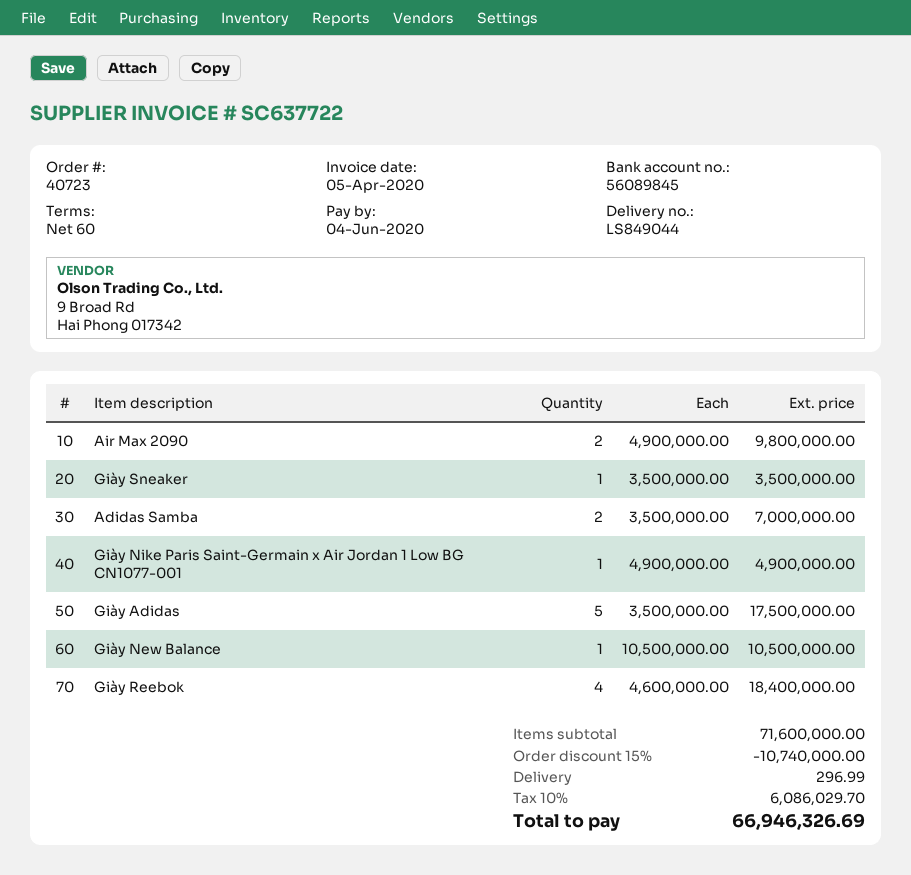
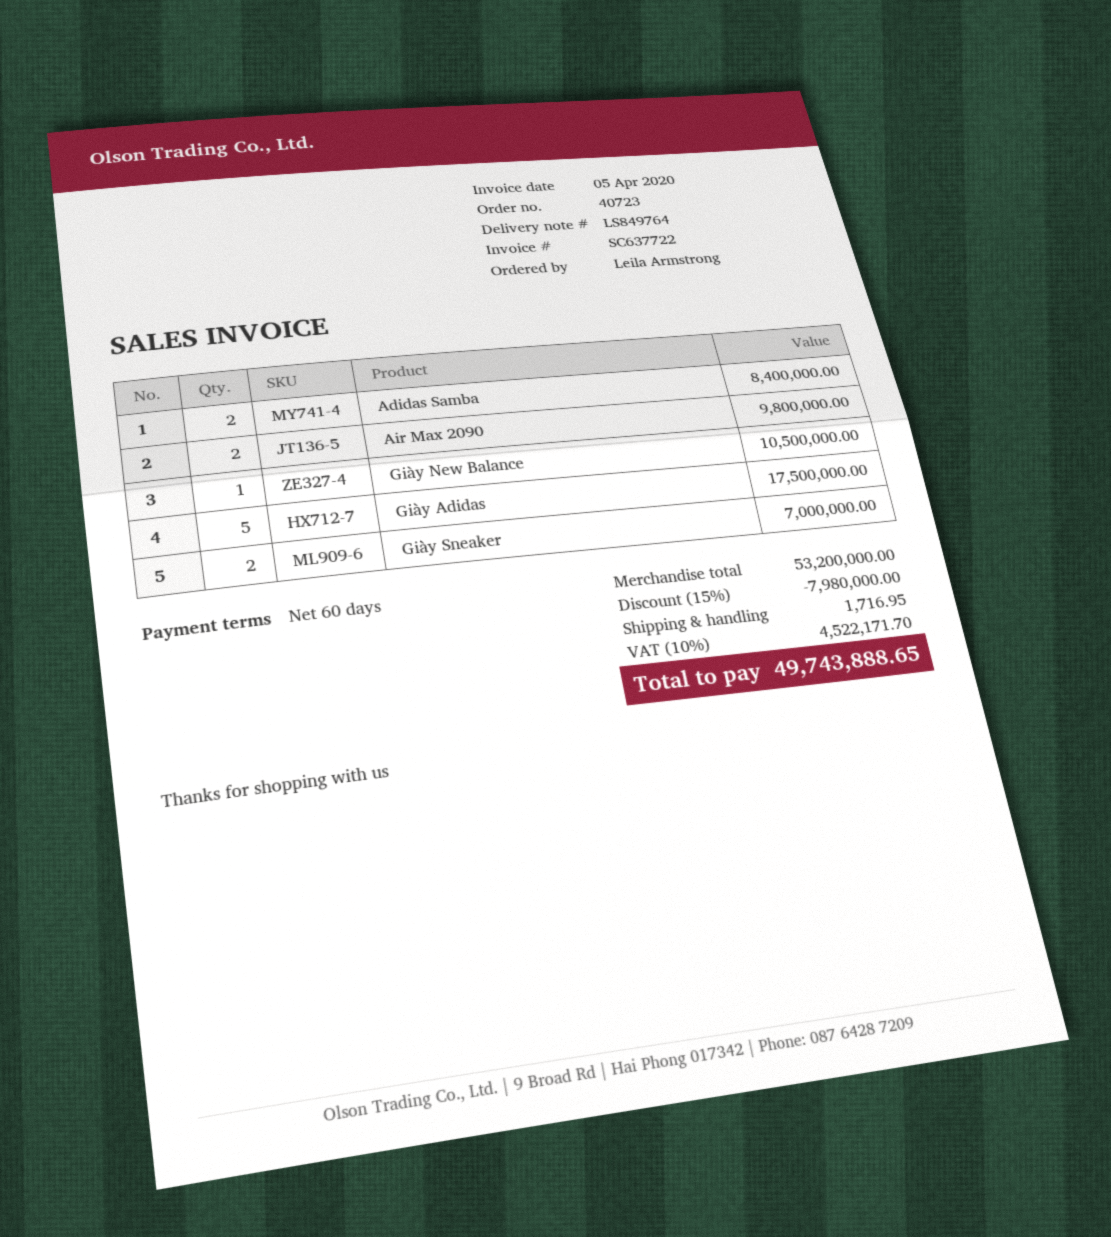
delivery note number: LS849044 -> LS849764
Giày Sneaker: 1 for 3500000.00 -> 2 for 7000000.00
Adidas Samba: 2 for 7000000.00 -> 2 for 8400000.00
Giày Nike Paris Saint-Germain x Air Jordan 1 Low BG CN1077-001: 1 for 4900000.00 -> none
Giày Reebok: 4 for 18400000.00 -> none
subtotal: 71600000.00 -> 53200000.00
discount: 15% = 10740000.00 -> 15% = 7980000.00
shipping: 296.99 -> 1716.95
tax: 10% = 6086029.70 -> 10% = 4522171.70
total: 66946326.69 -> 49743888.65

